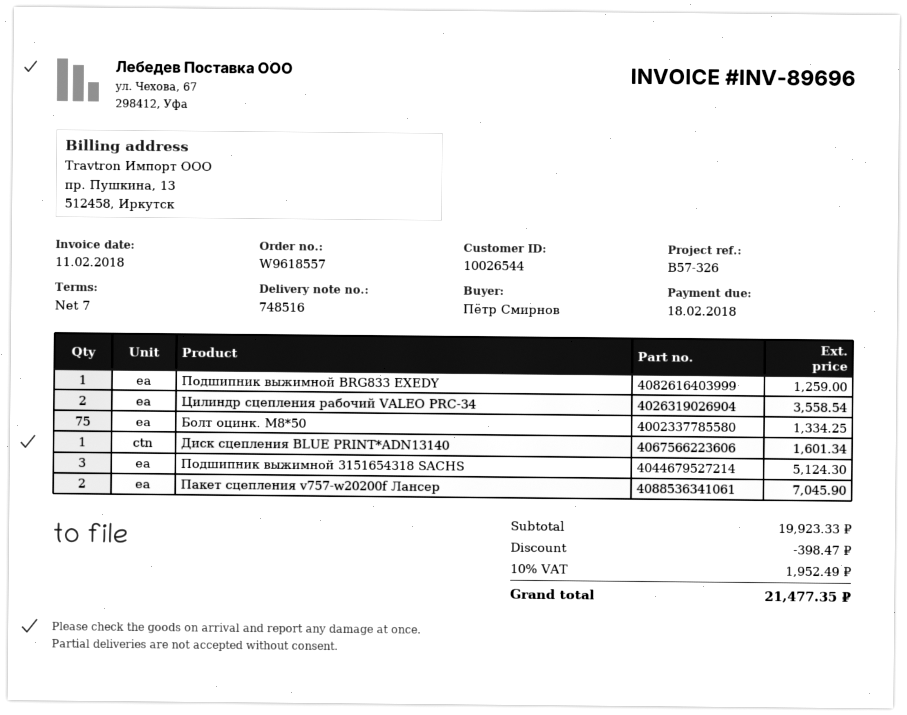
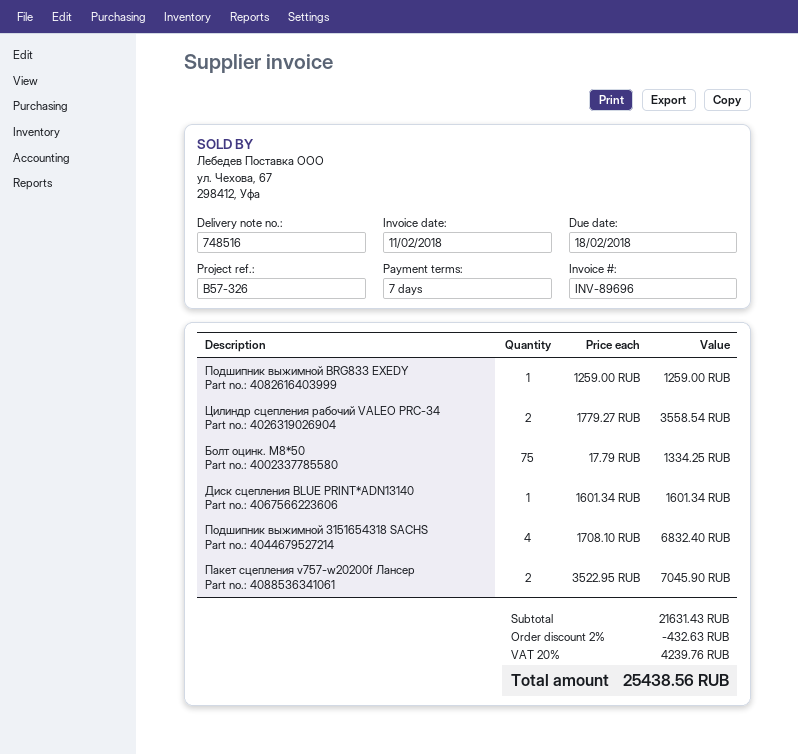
Подшипник выжимной 3151654318 SACHS: 3 for 5124.30 -> 4 for 6832.40
subtotal: 19923.33 -> 21631.43
discount: 398.47 -> 432.63
tax: 10% = 1952.49 -> 20% = 4239.76
total: 21477.35 -> 25438.56

